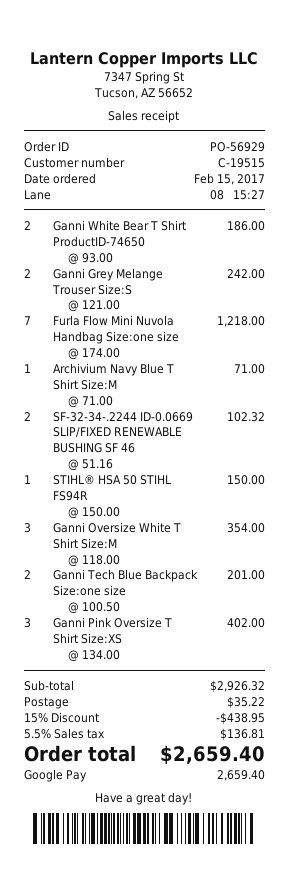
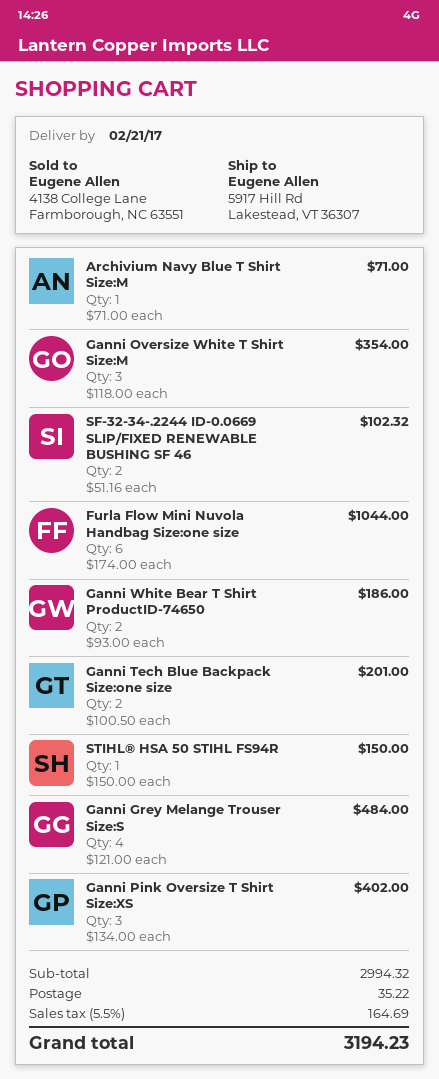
Ganni Grey Melange Trouser Size:S: 2 x 121.00 = 242.00 -> 4 x 121.00 = 484.00
Furla Flow Mini Nuvola Handbag Size:one size: 7 x 174.00 = 1218.00 -> 6 x 174.00 = 1044.00
subtotal: 2926.32 -> 2994.32
discount: 15% = 438.95 -> none
tax: 5.5% = 136.81 -> 5.5% = 164.69
total: 2659.40 -> 3194.23

